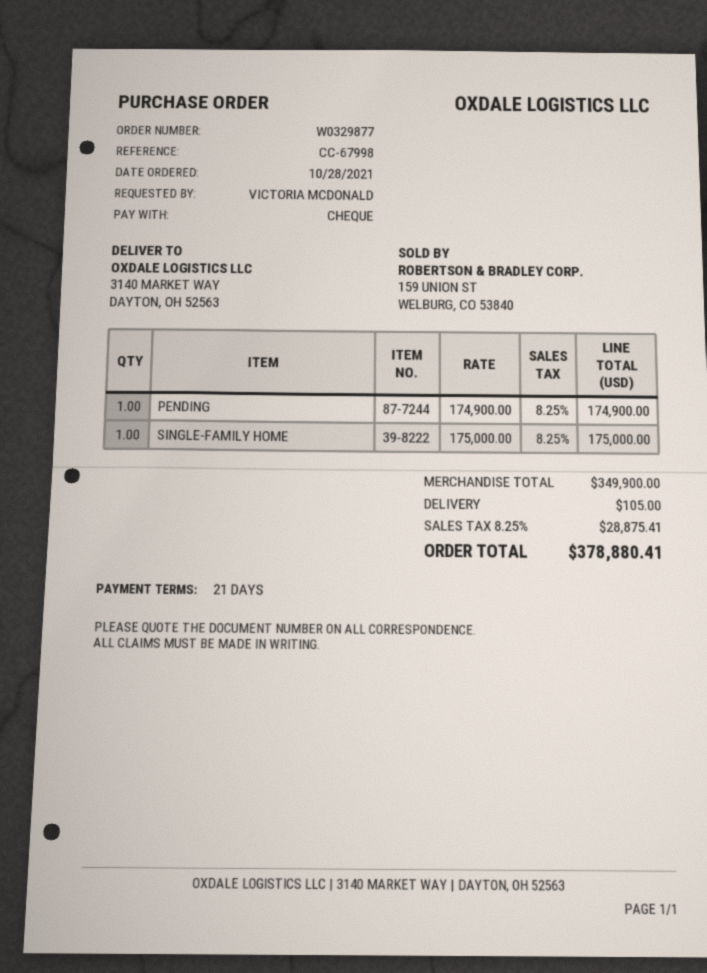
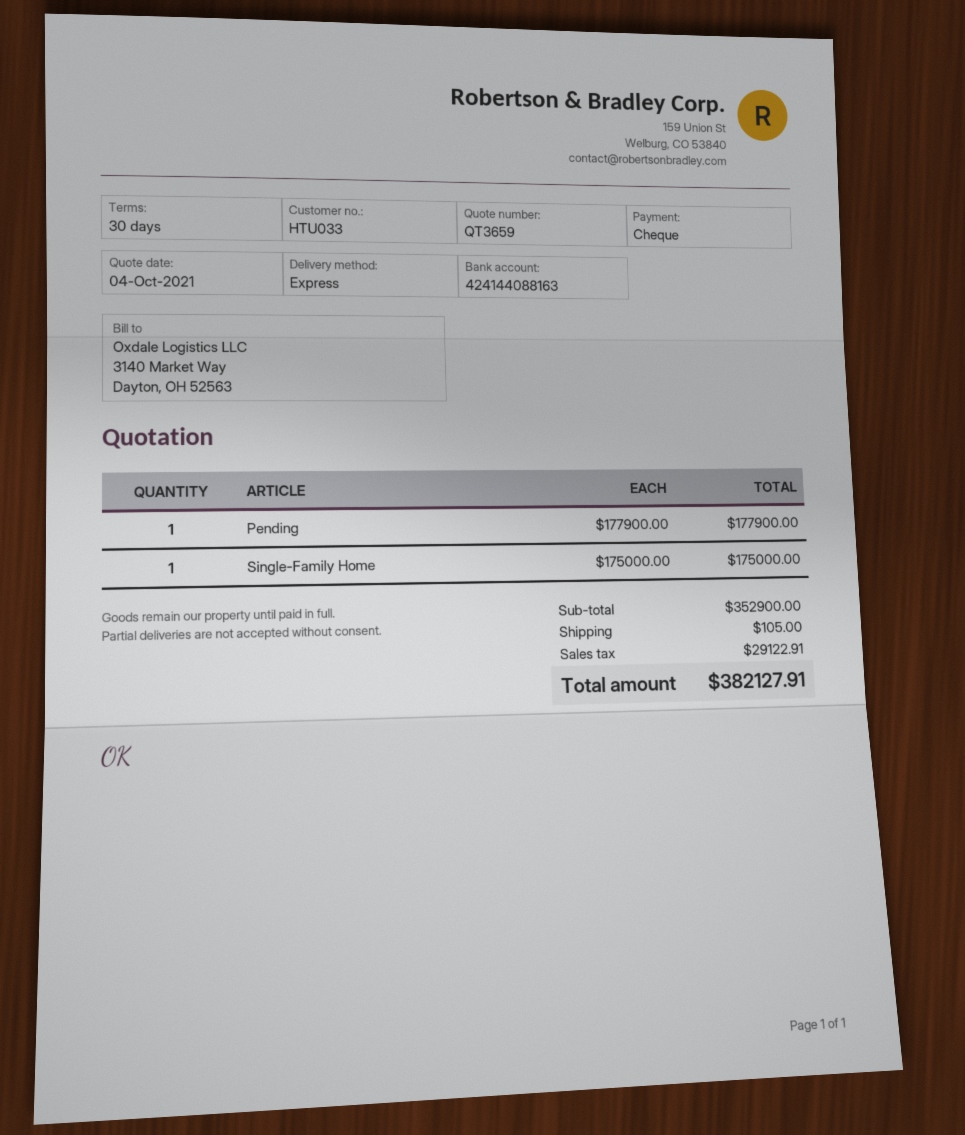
payment terms: 21 days -> 30 days
PENDING: 1 x 174900.00 = 174900.00 -> 1 x 177900.00 = 177900.00
subtotal: 349900.00 -> 352900.00
tax: 28875.41 -> 29122.91
total: 378880.41 -> 382127.91

